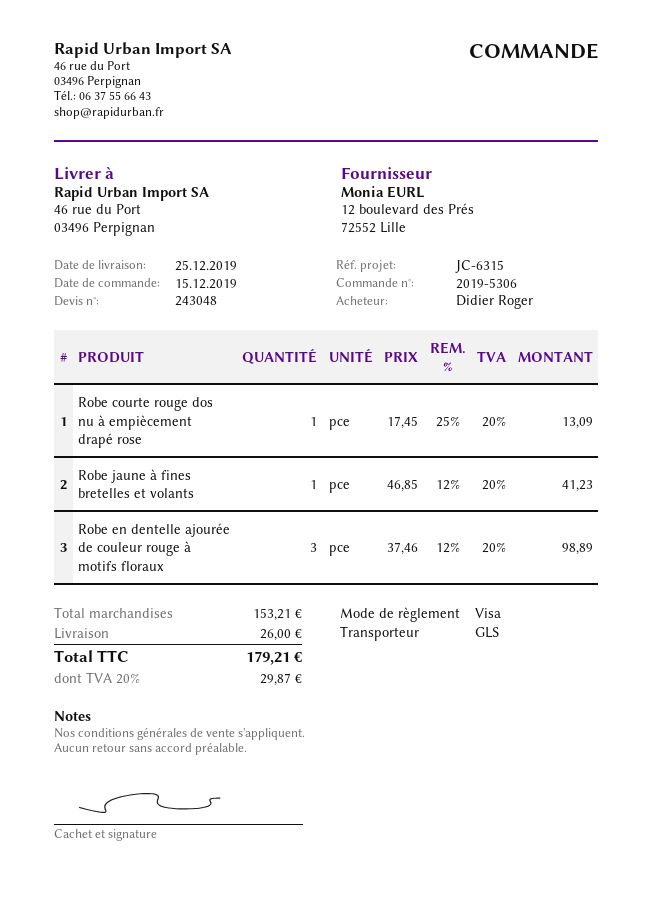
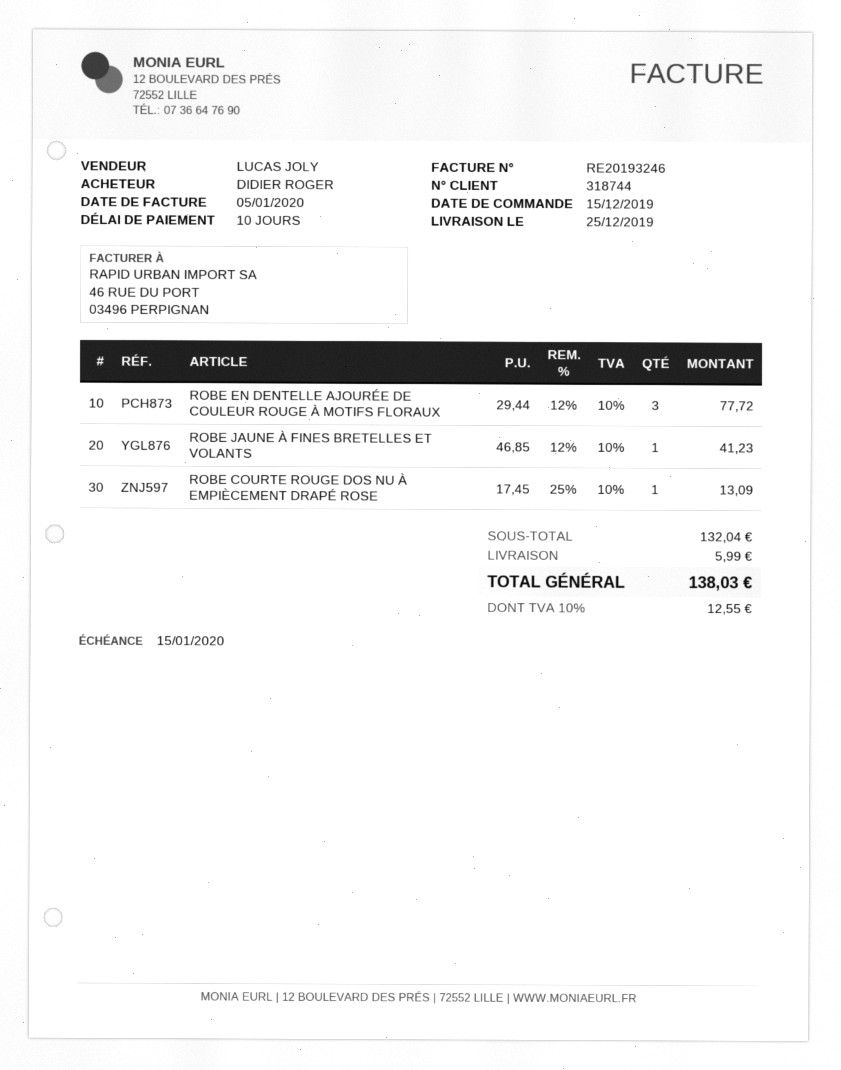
Robe en dentelle ajourée de couleur rouge à motifs floraux: 3 x 37.46 - 12% = 98.89 -> 3 x 29.44 - 12% = 77.72
subtotal: 153.21 -> 132.04
shipping: 26.00 -> 5.99
tax: 20% = 29.87 -> 10% = 12.55
total: 179.21 -> 138.03

